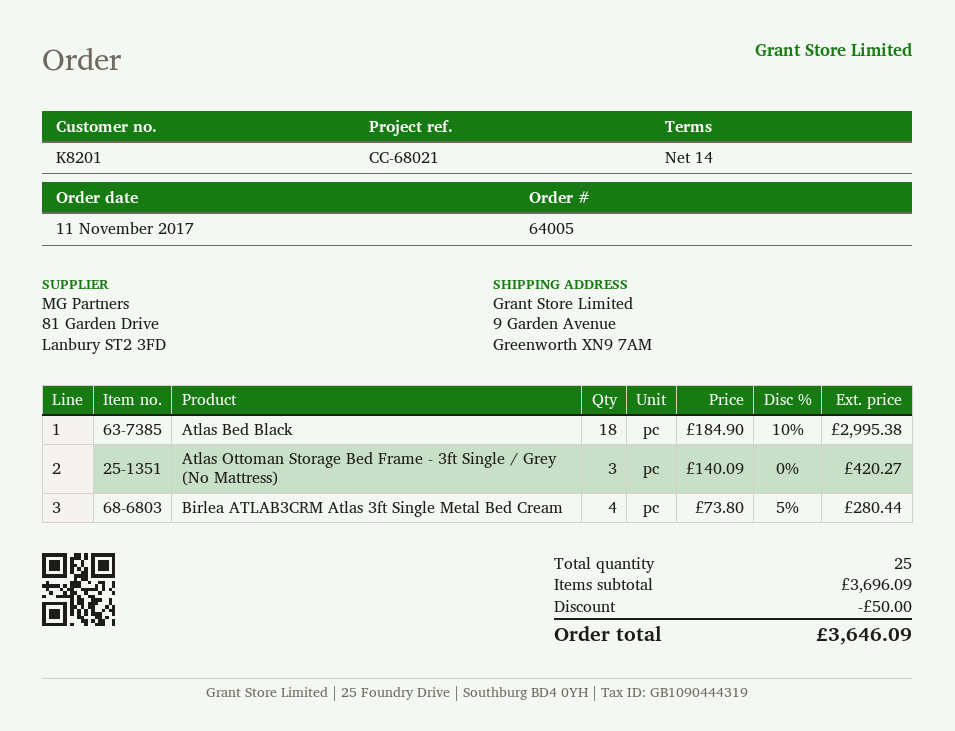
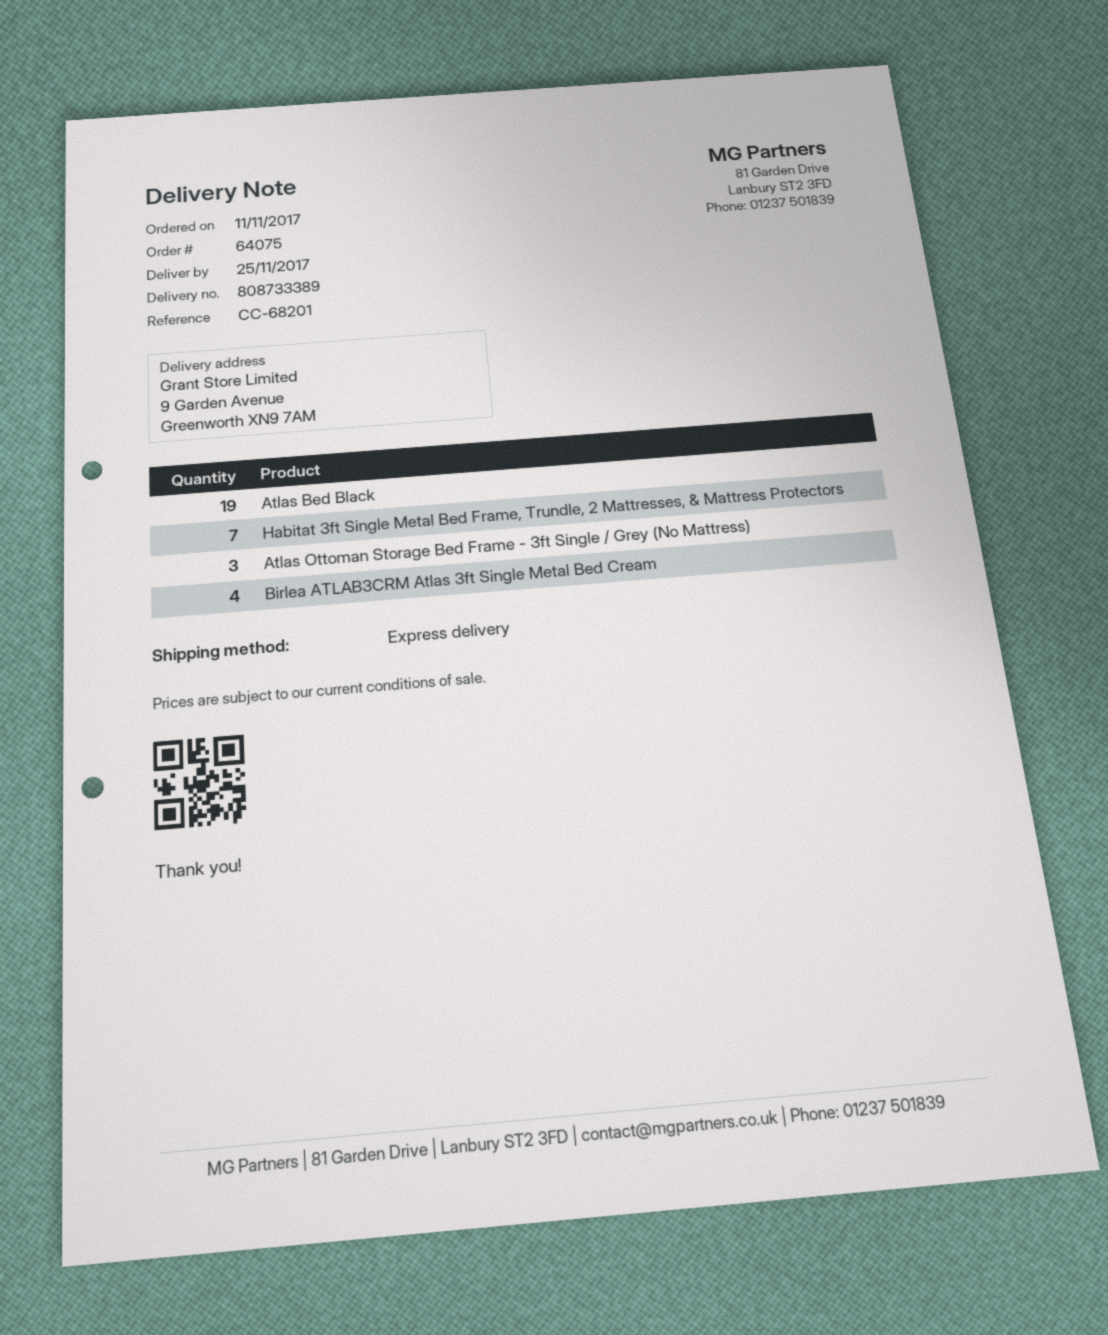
order number: 64005 -> 64075
reference: CC-68021 -> CC-68201
Atlas Bed Black: 18 -> 19
Habitat 3ft Single Metal Bed Frame, Trundle, 2 Mattresses, & Mattress Protectors: none -> 7

